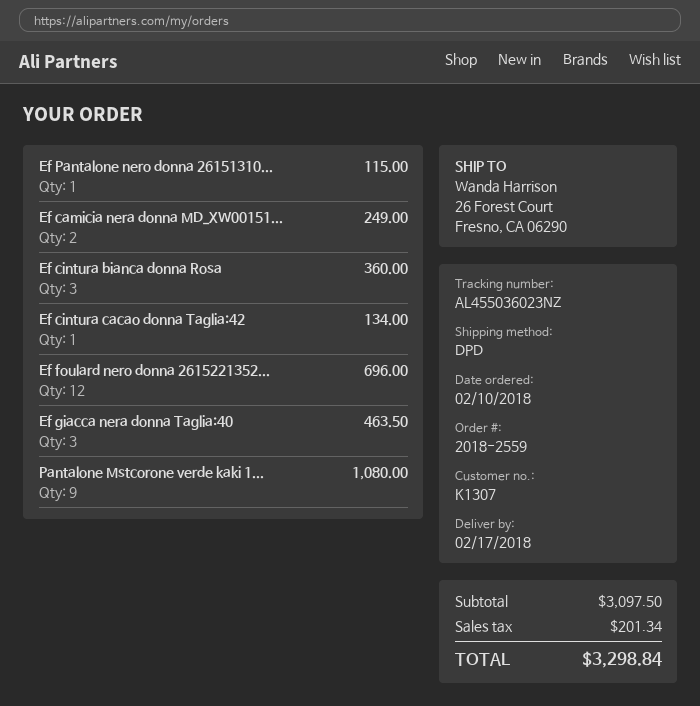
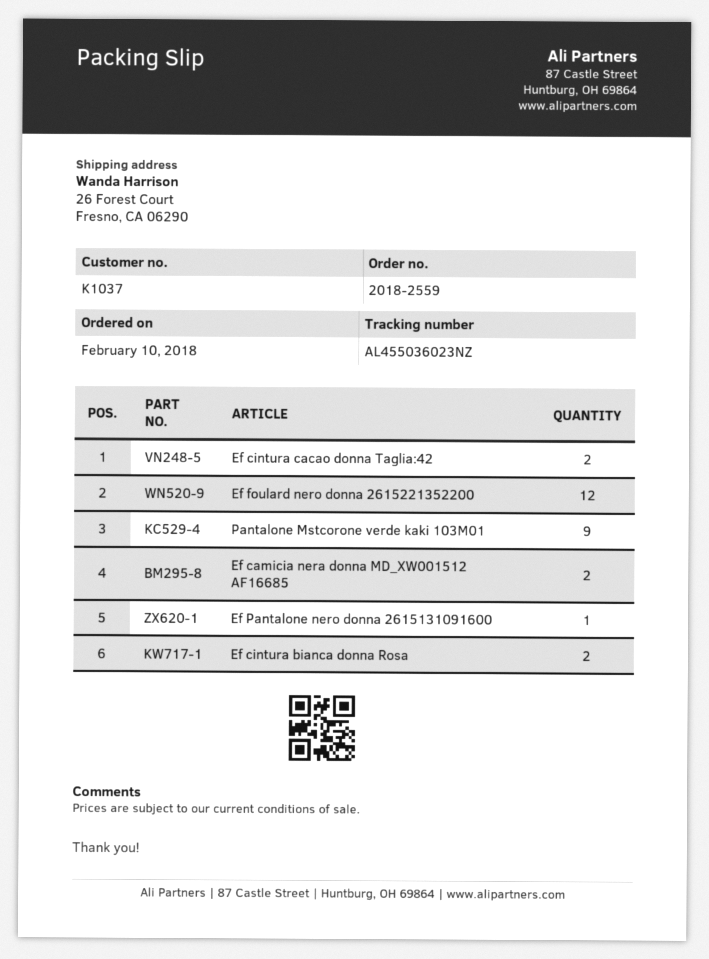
customer number: K1307 -> K1037
Ef cintura bianca donna Rosa: 3 -> 2
Ef cintura cacao donna Taglia:42: 1 -> 2
Ef giacca nera donna Taglia:40: 3 -> none

